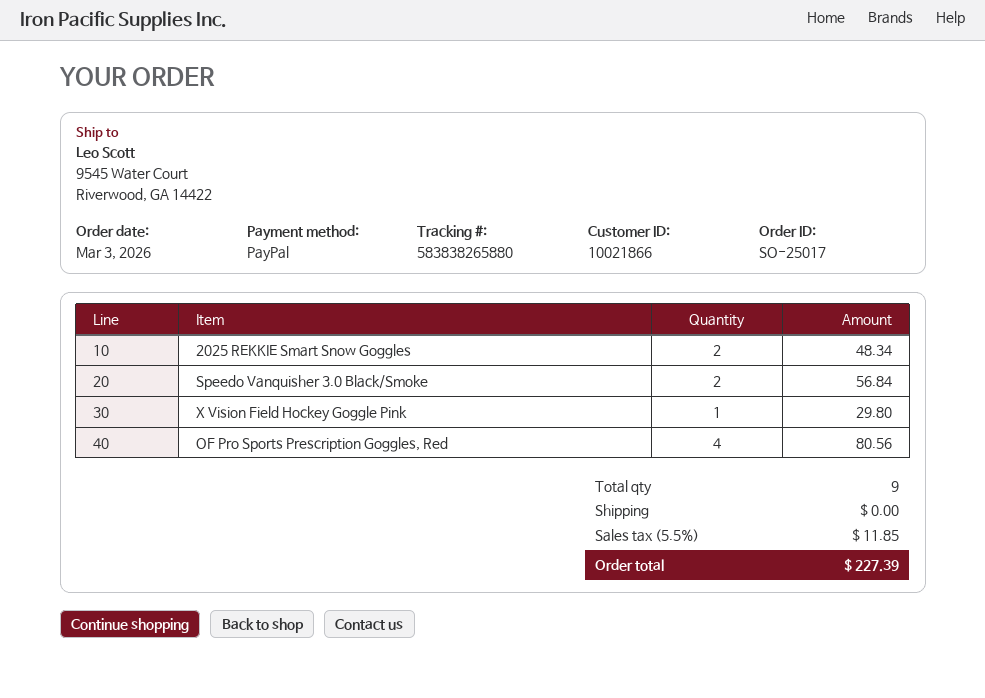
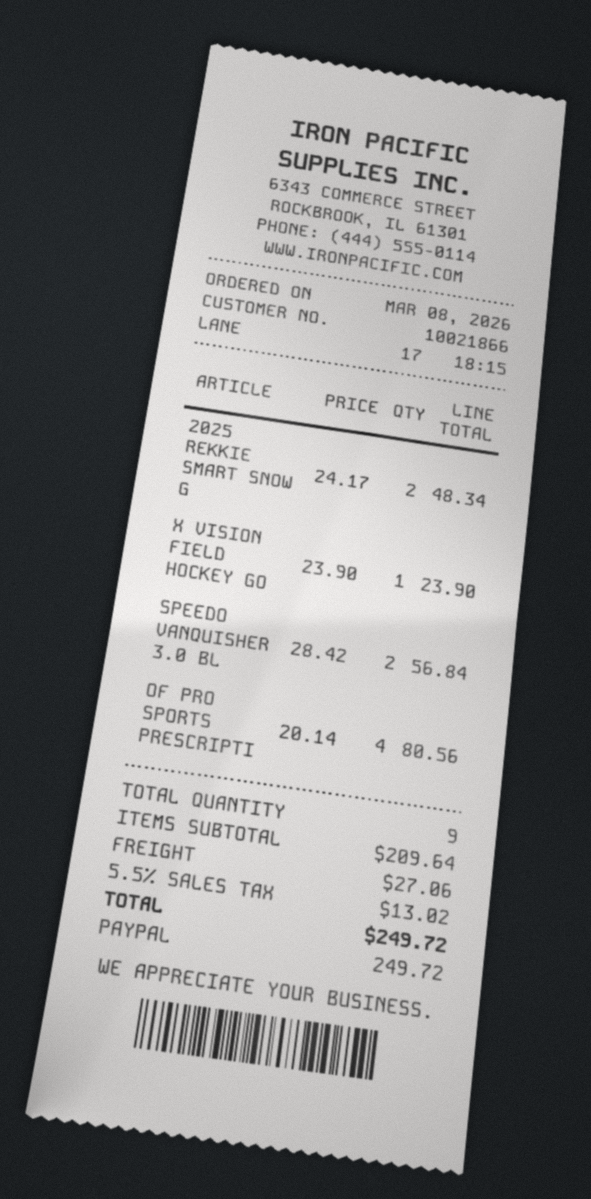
order date: 2026-03-03 -> 2026-03-08
X Vision Field Hockey Goggle Pink: 1 for 29.80 -> 1 for 23.90
shipping: 0.00 -> 27.06
tax: 5.5% = 11.85 -> 5.5% = 13.02
total: 227.39 -> 249.72

